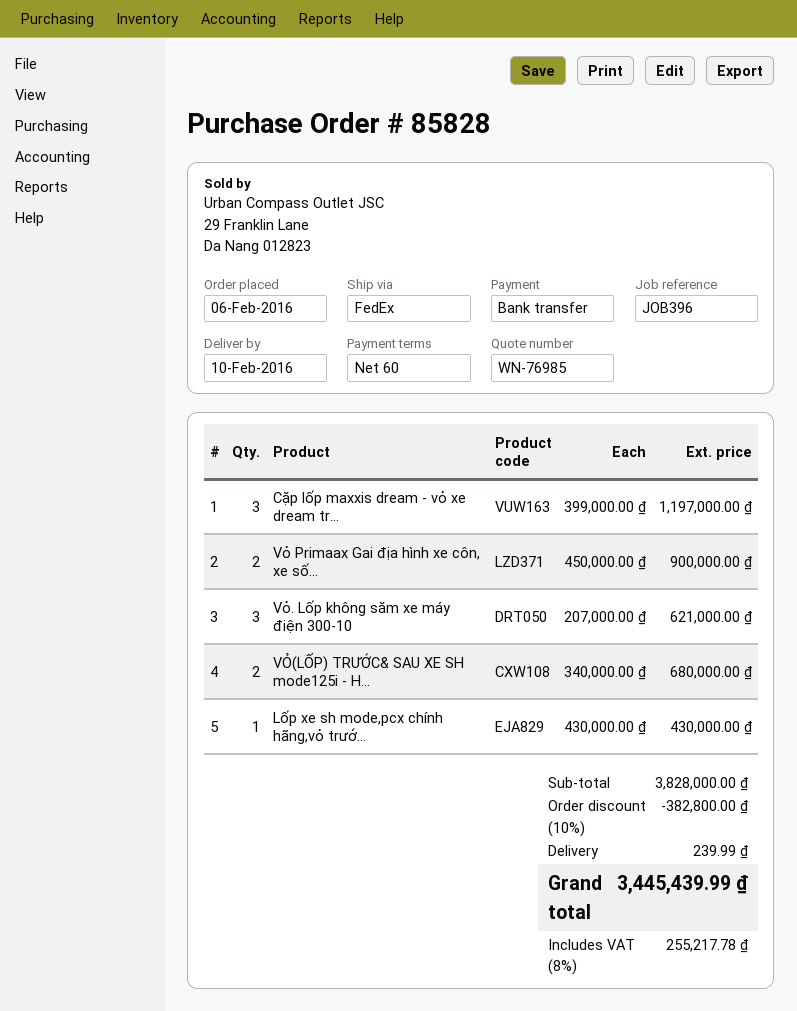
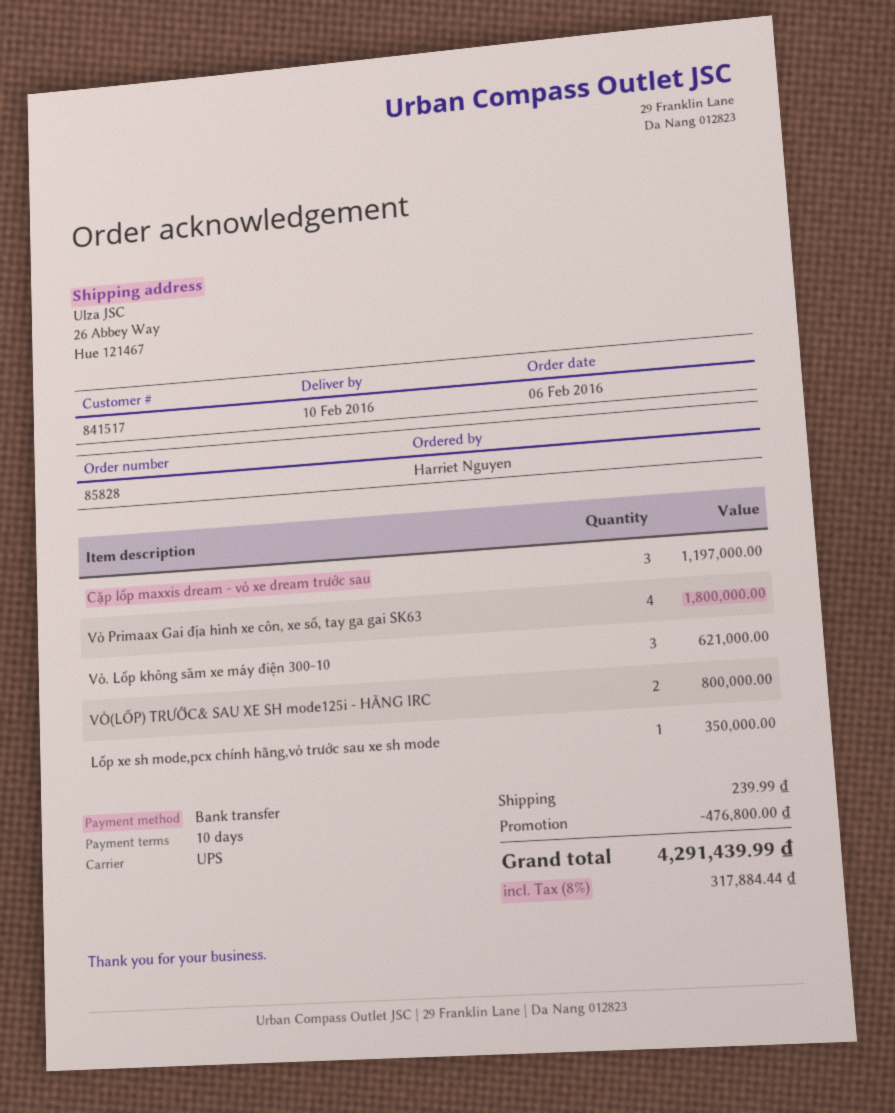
payment terms: 60 days -> 10 days
shipping method: FedEx -> UPS
Vỏ Primaax Gai địa hình xe côn, xe số...: 2 for 900000.00 -> 4 for 1800000.00
VỎ(LỐP) TRƯỚC& SAU XE SH mode125i - H...: 2 for 680000.00 -> 2 for 800000.00
Lốp xe sh mode,pcx chính hãng,vỏ trướ...: 1 for 430000.00 -> 1 for 350000.00
discount: 382800.00 -> 476800.00
tax: 8% = 255217.78 -> 8% = 317884.44
total: 3445439.99 -> 4291439.99

